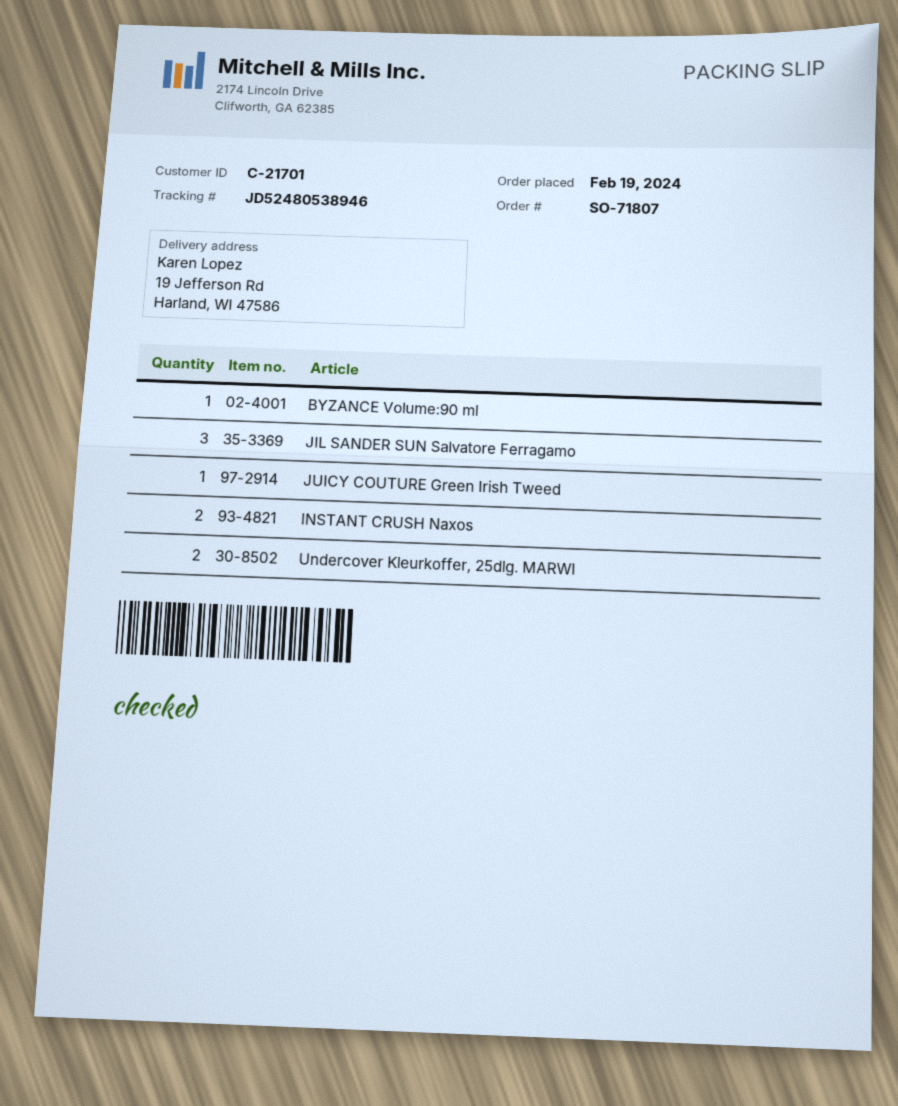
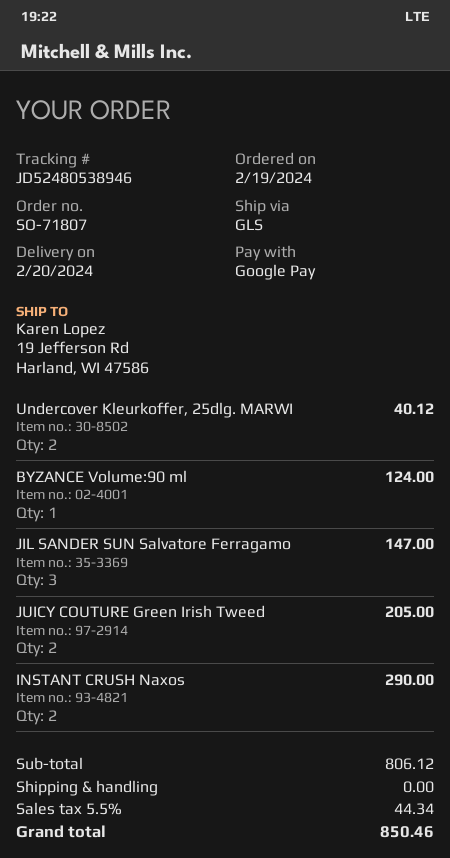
JUICY COUTURE Green Irish Tweed: 1 -> 2

